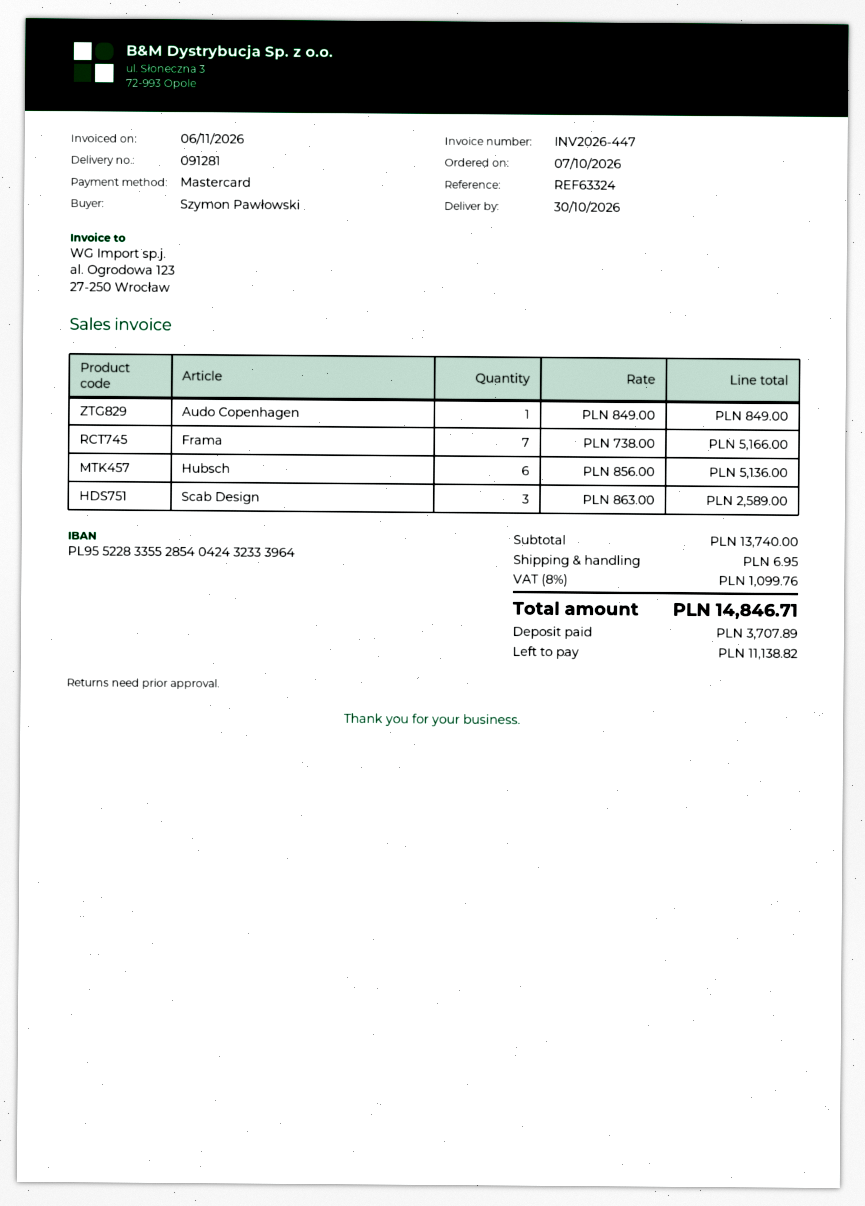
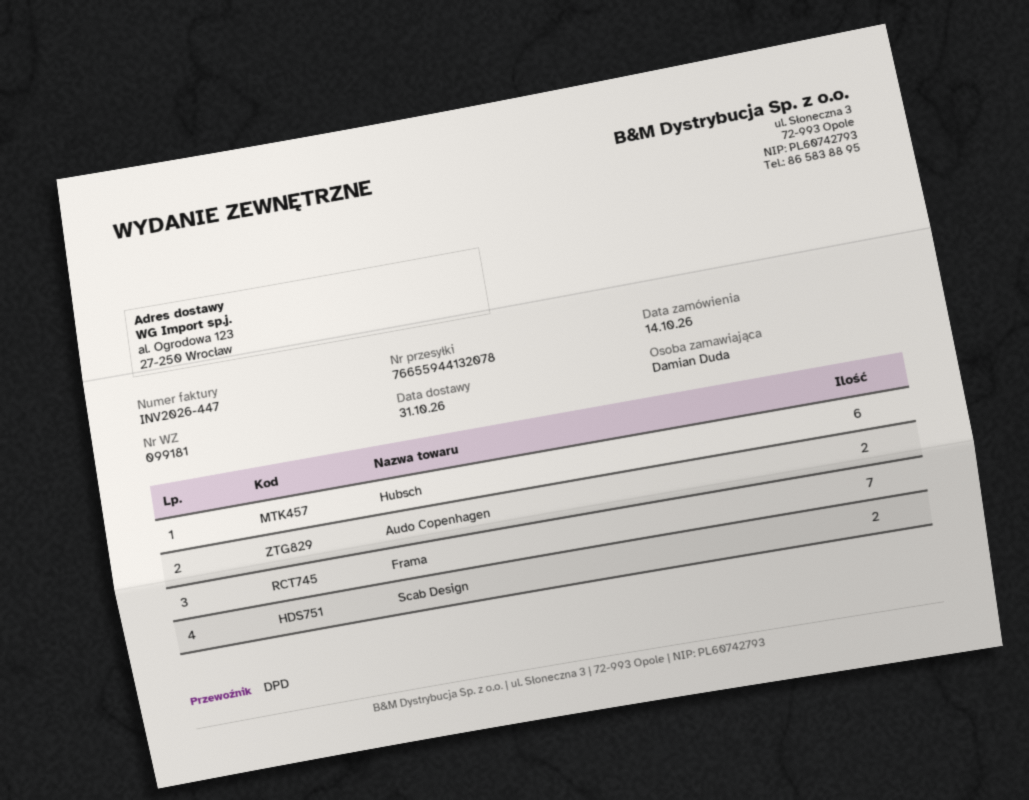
order date: 2026-10-07 -> 2026-10-14
delivery note number: 091281 -> 099181
delivery date: 2026-10-30 -> 2026-10-31
ordered by: Szymon Pawłowski -> Damian Duda
Audo Copenhagen: 1 -> 2
Scab Design: 3 -> 2

